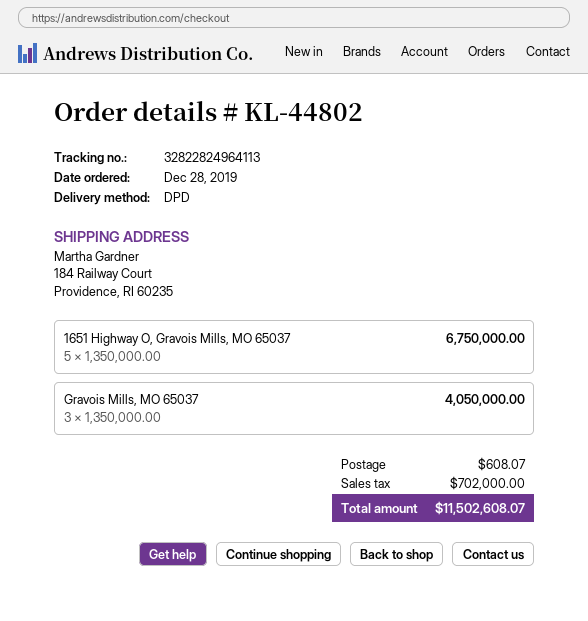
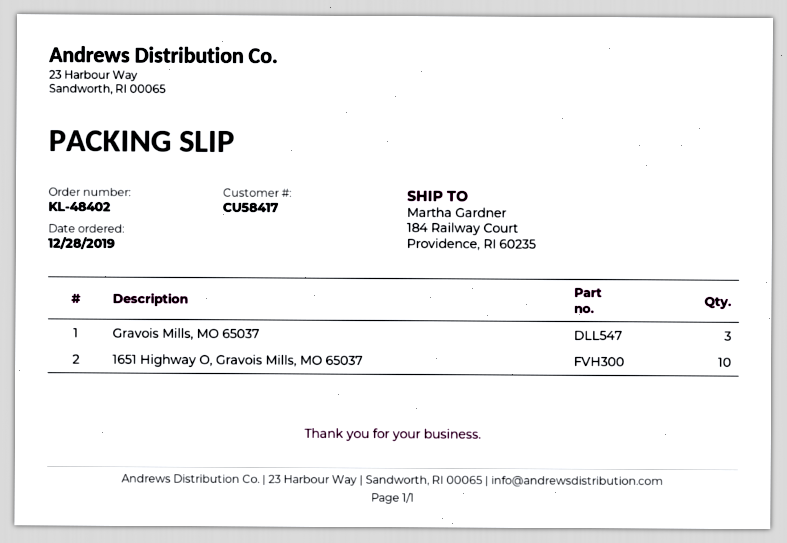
order number: KL-44802 -> KL-48402
1651 Highway O, Gravois Mills, MO 65037: 5 -> 10

